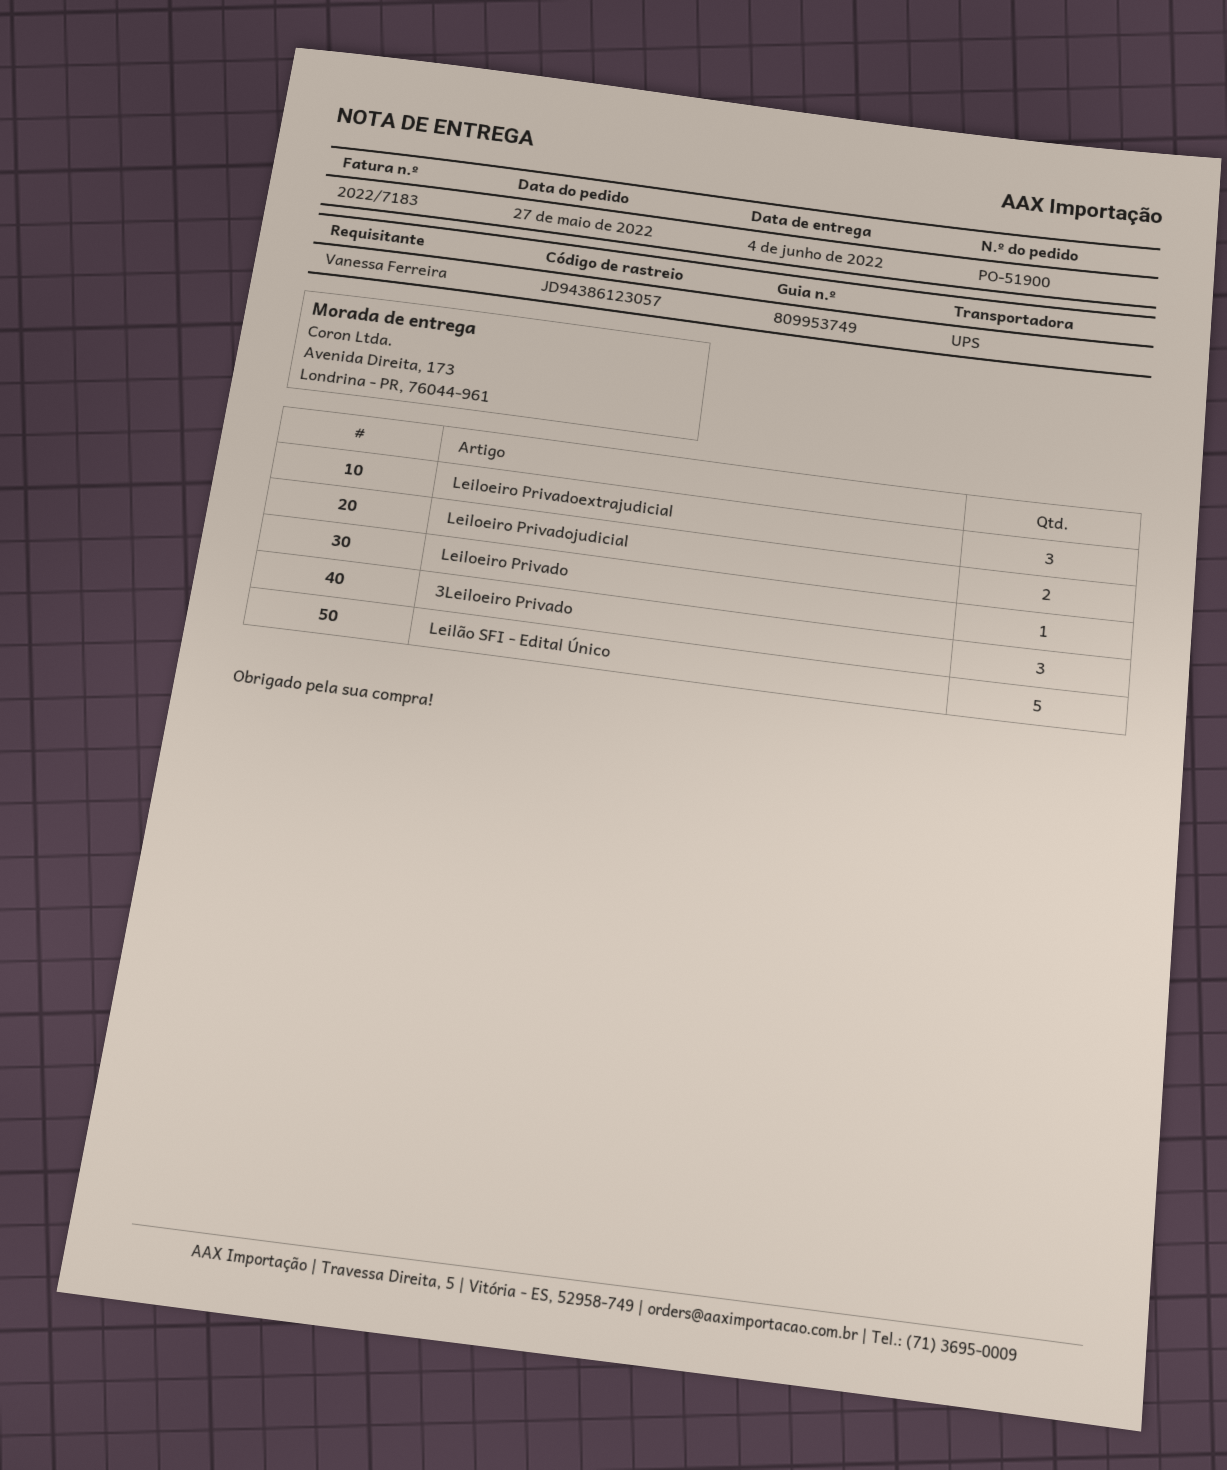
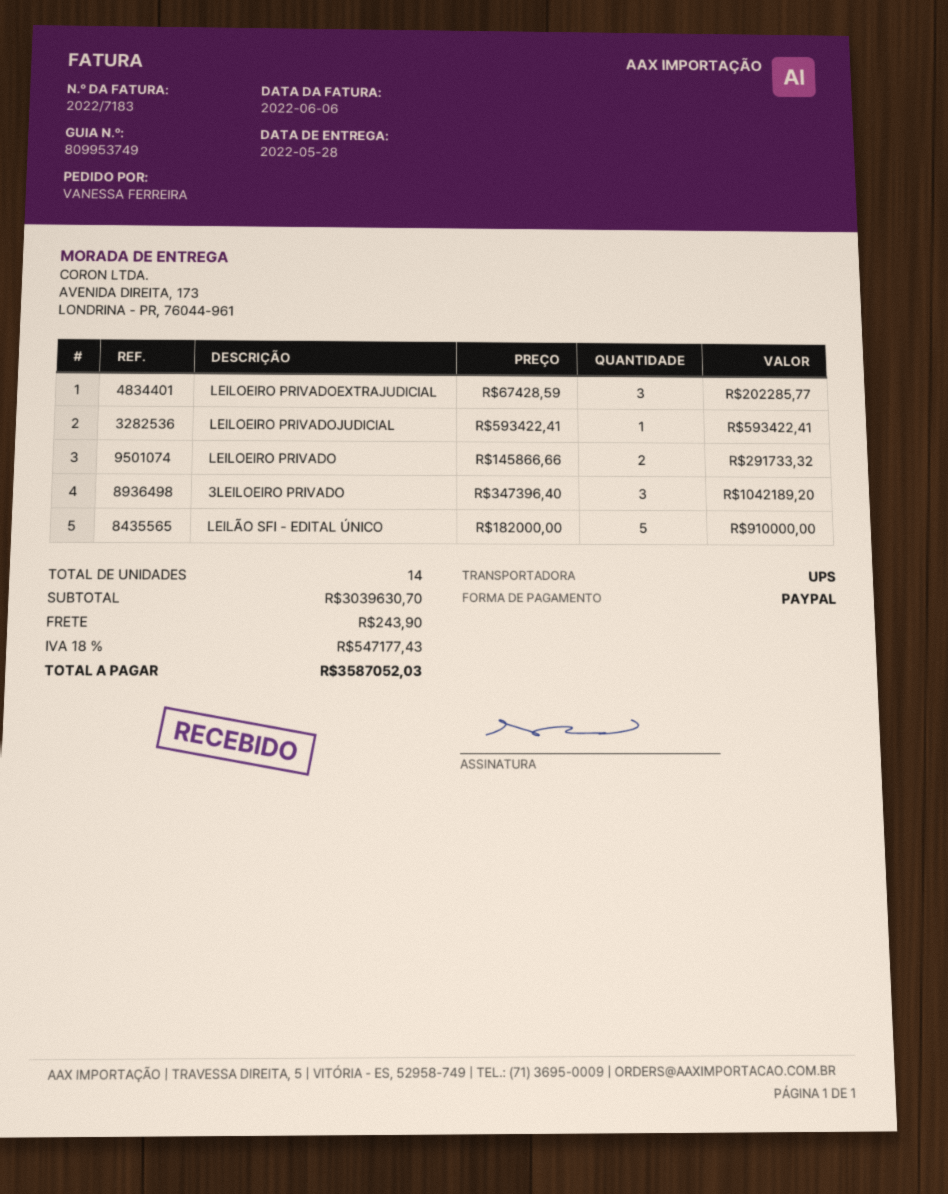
delivery date: 2022-06-04 -> 2022-05-28
Leiloeiro Privadojudicial: 2 -> 1
Leiloeiro Privado: 1 -> 2

